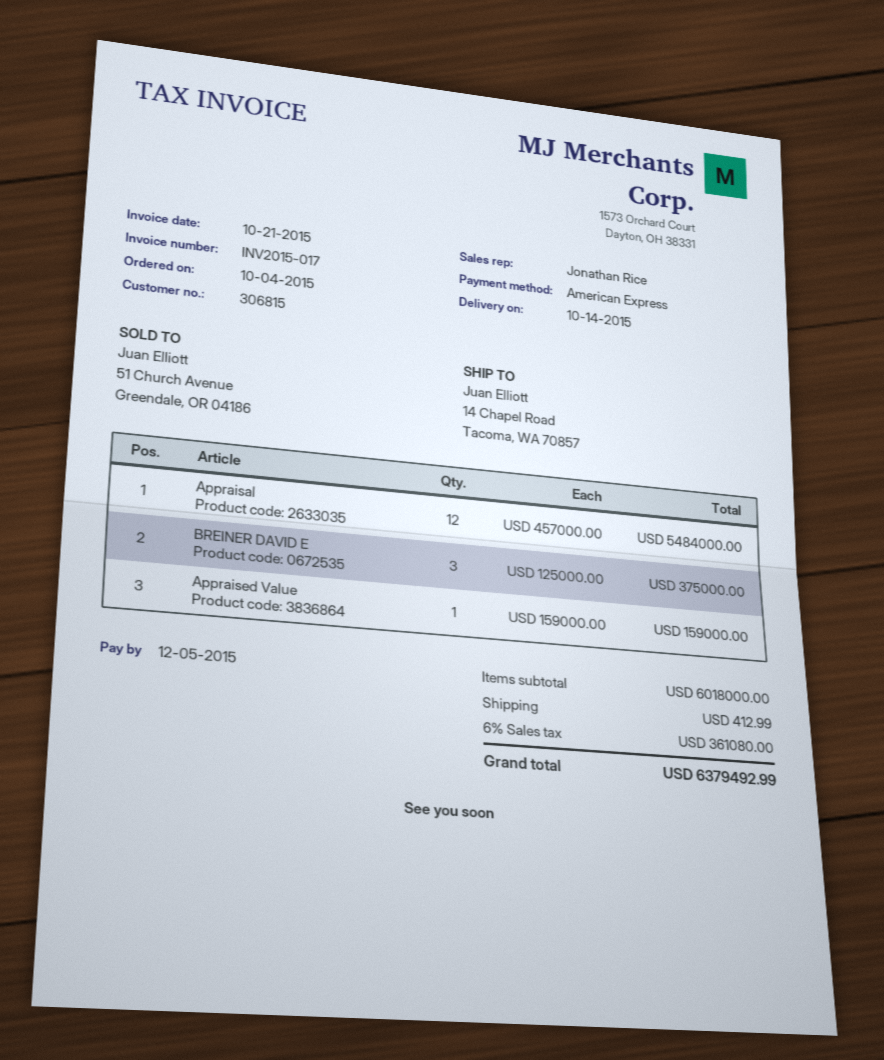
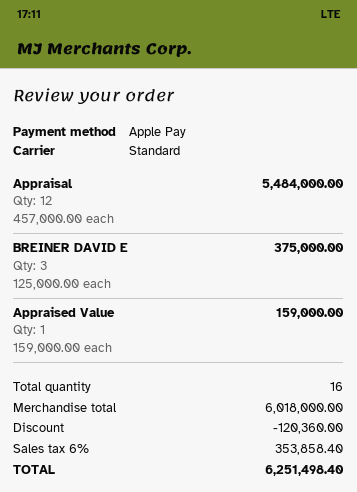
payment method: American Express -> Apple Pay
discount: none -> 120360.00
shipping: 412.99 -> none
tax: 6% = 361080.00 -> 6% = 353858.40
total: 6379492.99 -> 6251498.40

